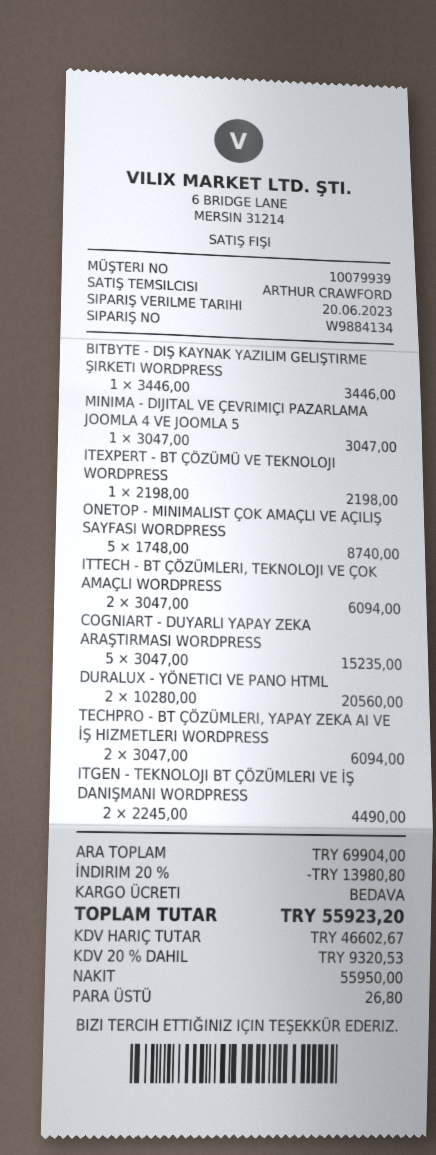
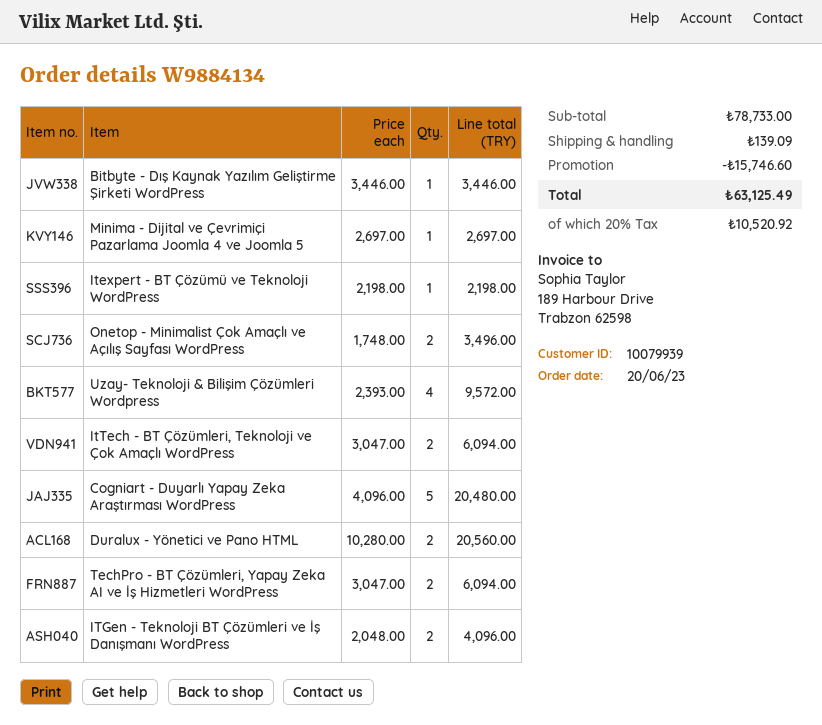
MINIMA - DIJITAL VE ÇEVRIMIÇI PAZARLAMA JOOMLA 4 VE JOOMLA 5: 1 x 3047.00 = 3047.00 -> 1 x 2697.00 = 2697.00
ONETOP - MINIMALIST ÇOK AMAÇLI VE AÇILIŞ SAYFASI WORDPRESS: 5 x 1748.00 = 8740.00 -> 2 x 1748.00 = 3496.00
COGNIART - DUYARLI YAPAY ZEKA ARAŞTIRMASI WORDPRESS: 5 x 3047.00 = 15235.00 -> 5 x 4096.00 = 20480.00
ITGEN - TEKNOLOJI BT ÇÖZÜMLERI VE İŞ DANIŞMANI WORDPRESS: 2 x 2245.00 = 4490.00 -> 2 x 2048.00 = 4096.00
Uzay- Teknoloji & Bilişim Çözümleri Wordpress: none -> 4 x 2393.00 = 9572.00
subtotal: 69904.00 -> 78733.00
discount: 13980.80 -> 15746.60
shipping: 0.00 -> 139.09
tax: 20% = 9320.53 -> 20% = 10520.92
total: 55923.20 -> 63125.49

